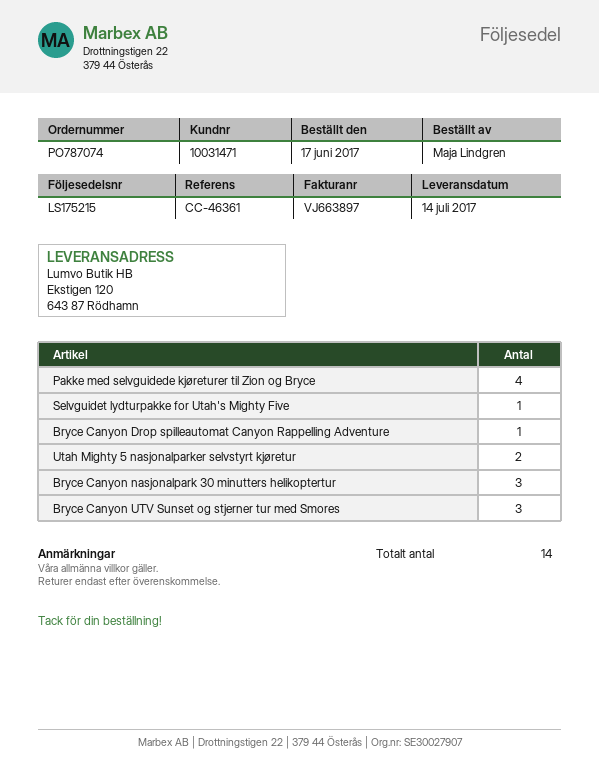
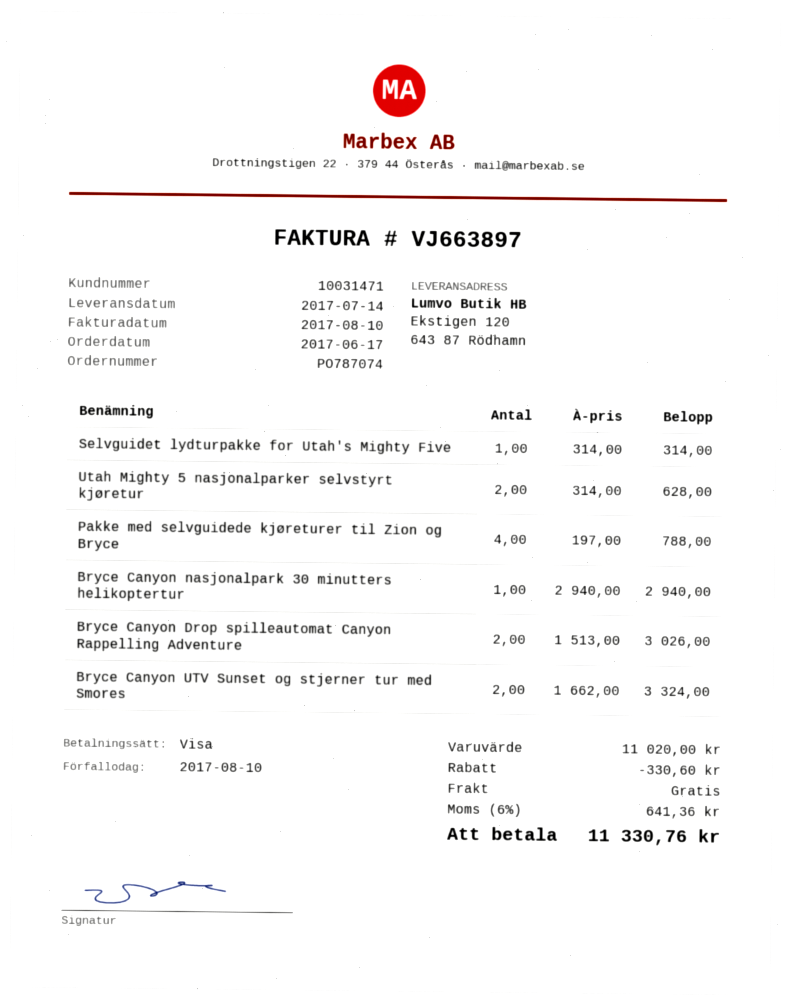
Bryce Canyon Drop spilleautomat Canyon Rappelling Adventure: 1 -> 2
Bryce Canyon nasjonalpark 30 minutters helikoptertur: 3 -> 1
Bryce Canyon UTV Sunset og stjerner tur med Smores: 3 -> 2

